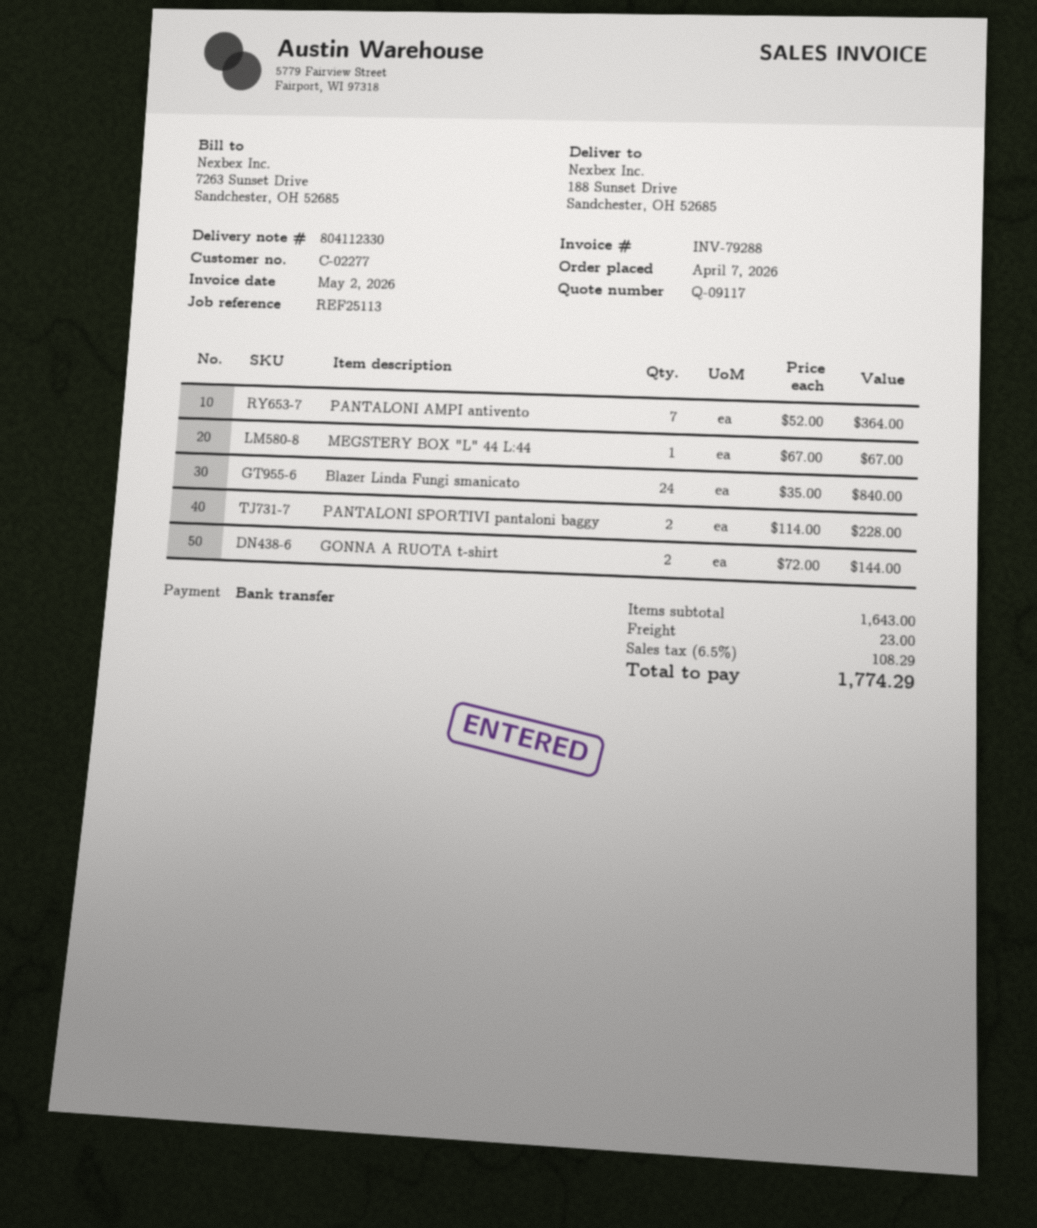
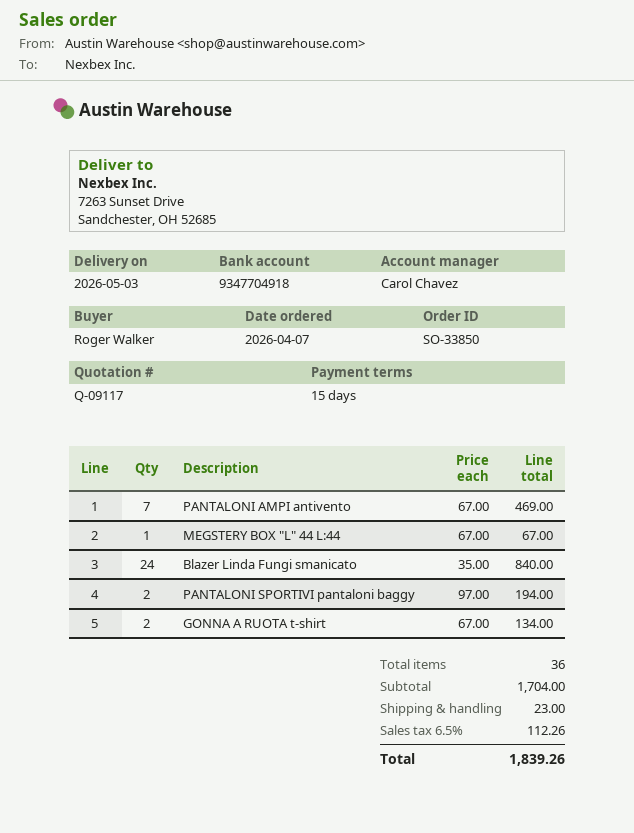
ship to: 188 Sunset Drive, Sandchester, OH 52685 -> 7263 Sunset Drive, Sandchester, OH 52685
PANTALONI AMPI antivento: 7 x 52.00 = 364.00 -> 7 x 67.00 = 469.00
PANTALONI SPORTIVI pantaloni baggy: 2 x 114.00 = 228.00 -> 2 x 97.00 = 194.00
GONNA A RUOTA t-shirt: 2 x 72.00 = 144.00 -> 2 x 67.00 = 134.00
subtotal: 1643.00 -> 1704.00
tax: 6.5% = 108.29 -> 6.5% = 112.26
total: 1774.29 -> 1839.26

